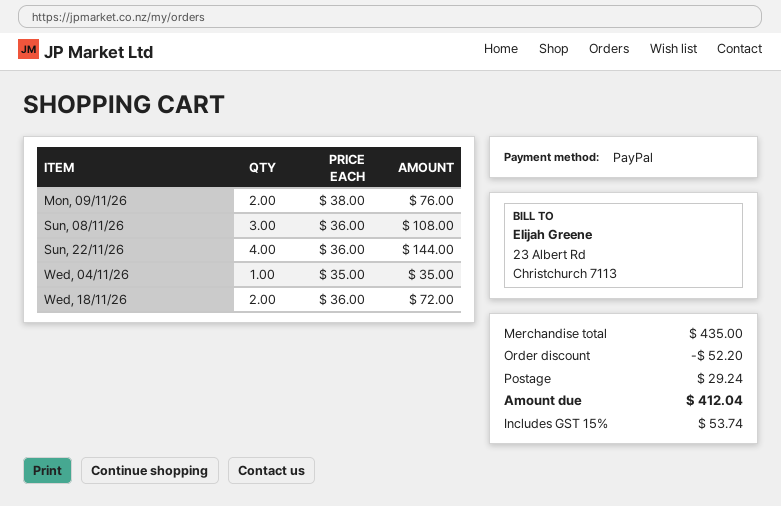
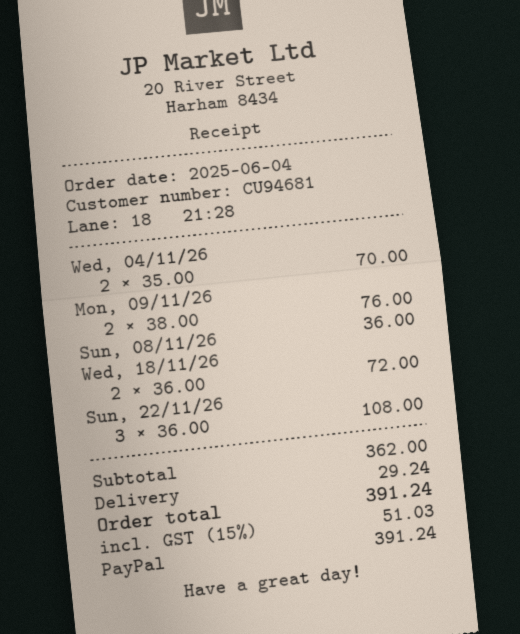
Sun, 08/11/26: 3 x 36.00 = 108.00 -> 1 x 36.00 = 36.00
Sun, 22/11/26: 4 x 36.00 = 144.00 -> 3 x 36.00 = 108.00
Wed, 04/11/26: 1 x 35.00 = 35.00 -> 2 x 35.00 = 70.00
subtotal: 435.00 -> 362.00
discount: 52.20 -> none
tax: 15% = 53.74 -> 15% = 51.03
total: 412.04 -> 391.24

